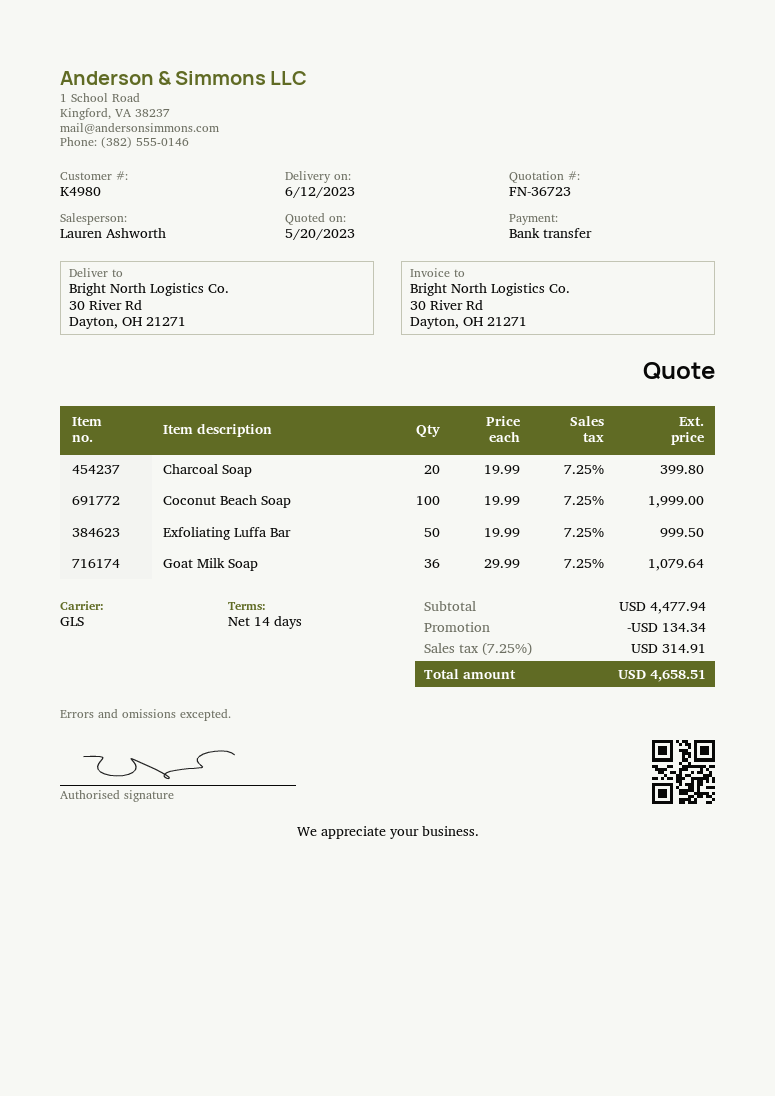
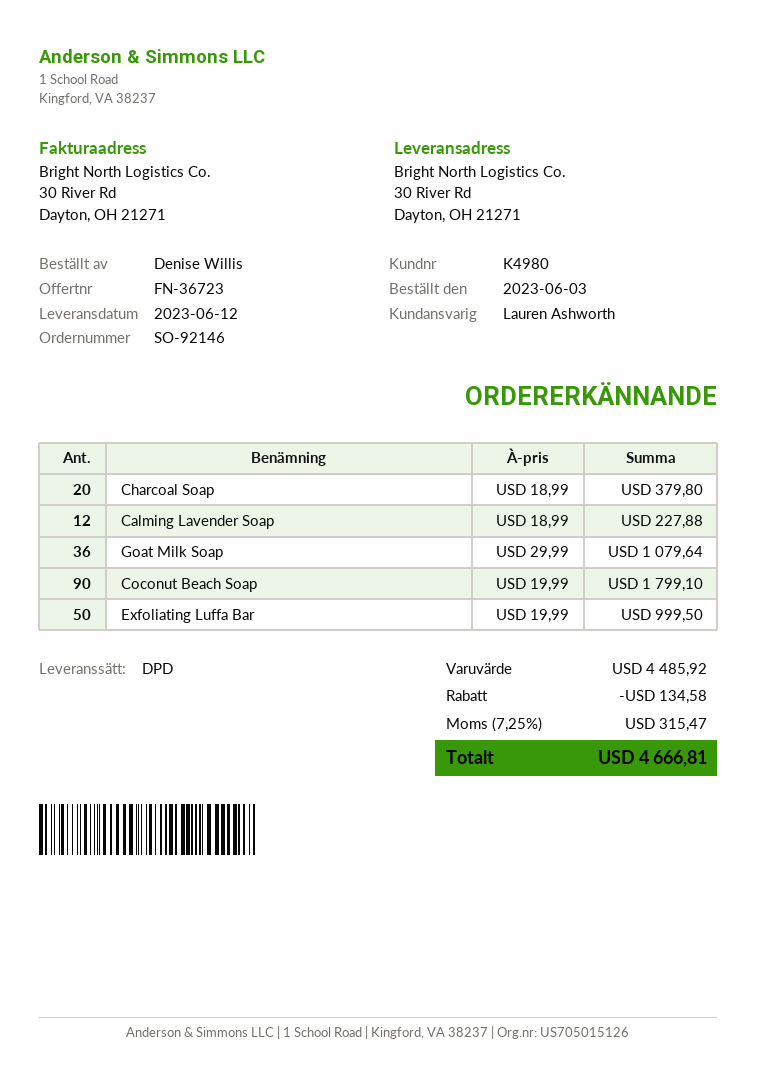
shipping method: GLS -> DPD
Charcoal Soap: 20 x 19.99 = 399.80 -> 20 x 18.99 = 379.80
Coconut Beach Soap: 100 x 19.99 = 1999.00 -> 90 x 19.99 = 1799.10
Calming Lavender Soap: none -> 12 x 18.99 = 227.88
subtotal: 4477.94 -> 4485.92
discount: 134.34 -> 134.58
tax: 7.25% = 314.91 -> 7.25% = 315.47
total: 4658.51 -> 4666.81

